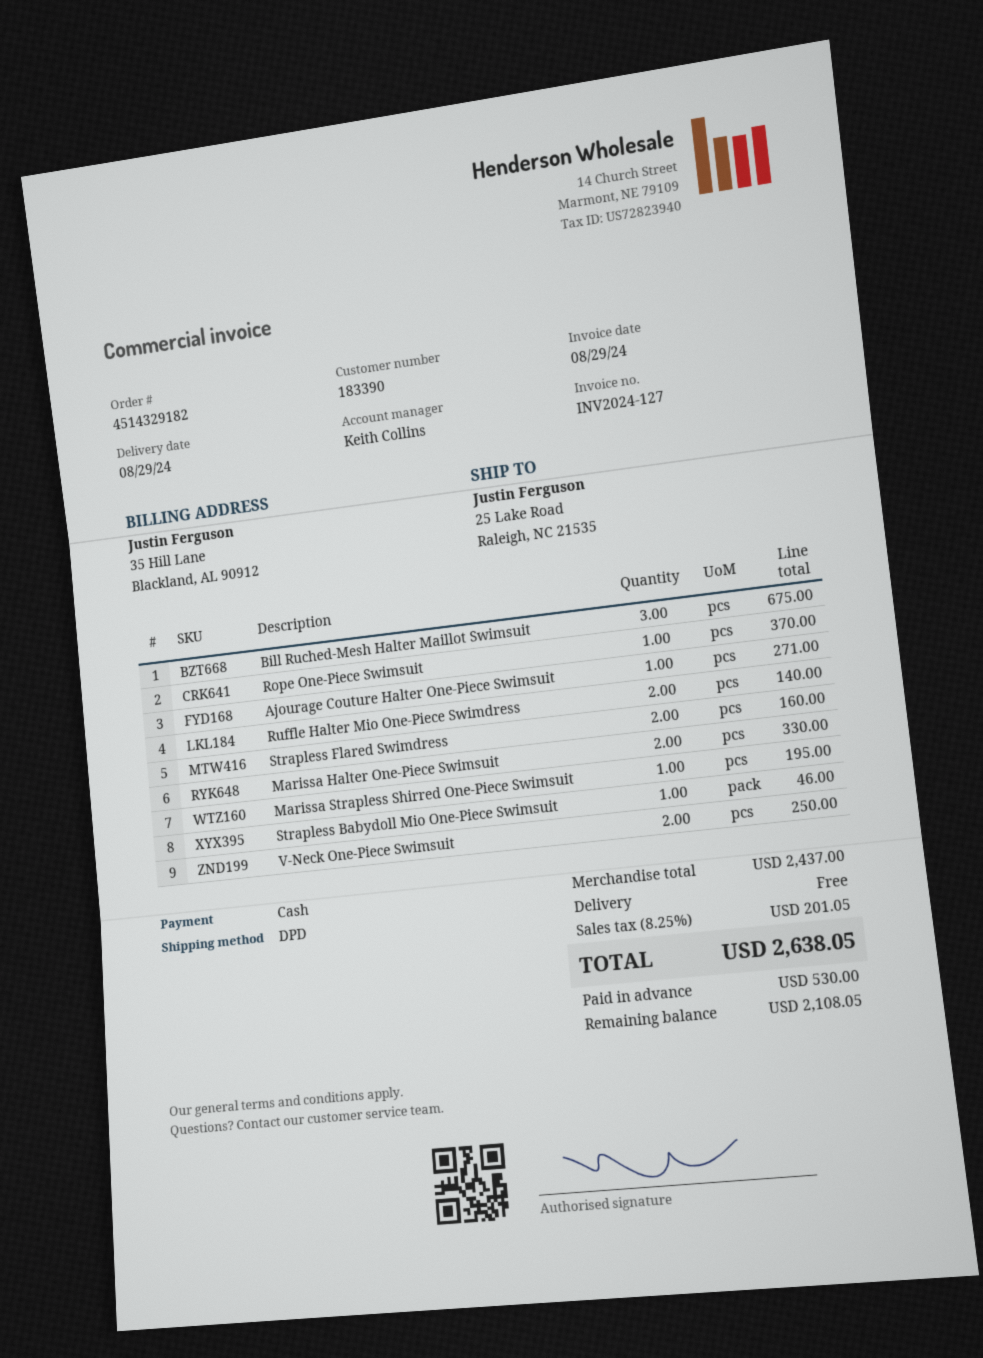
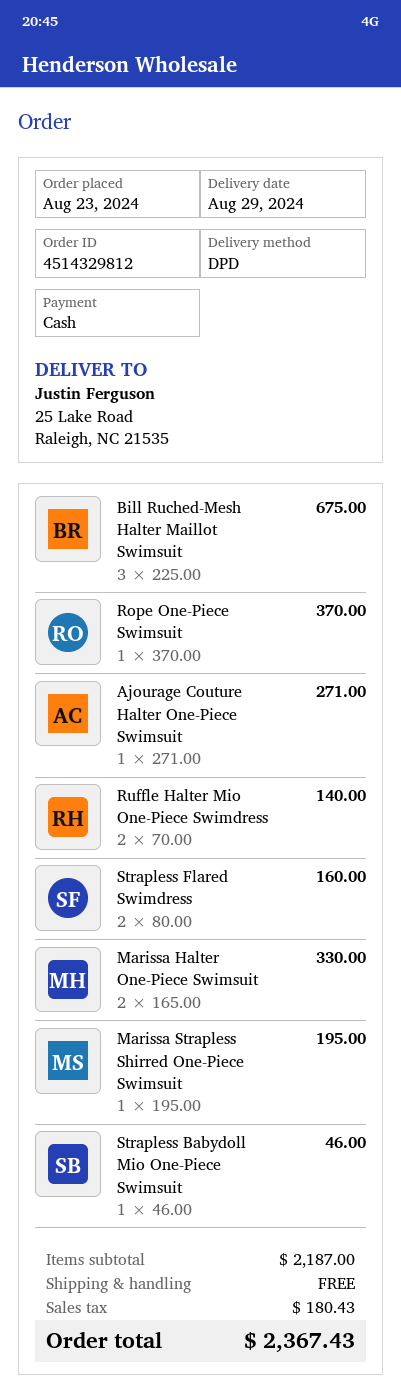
order number: 4514329182 -> 4514329812
V-Neck One-Piece Swimsuit: 2 for 250.00 -> none
subtotal: 2437.00 -> 2187.00
tax: 201.05 -> 180.43
total: 2638.05 -> 2367.43

